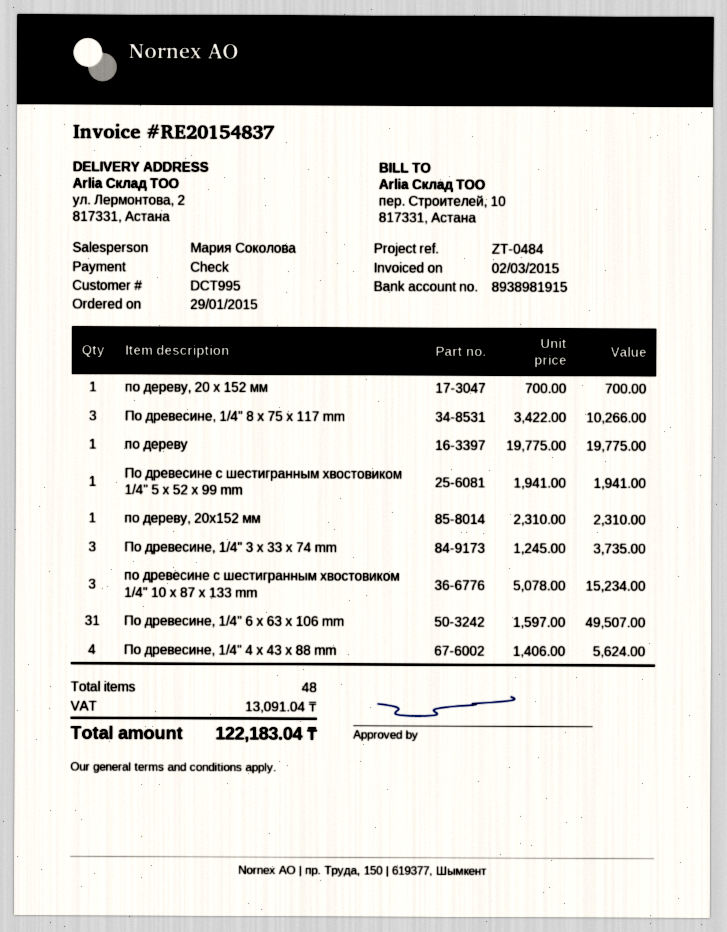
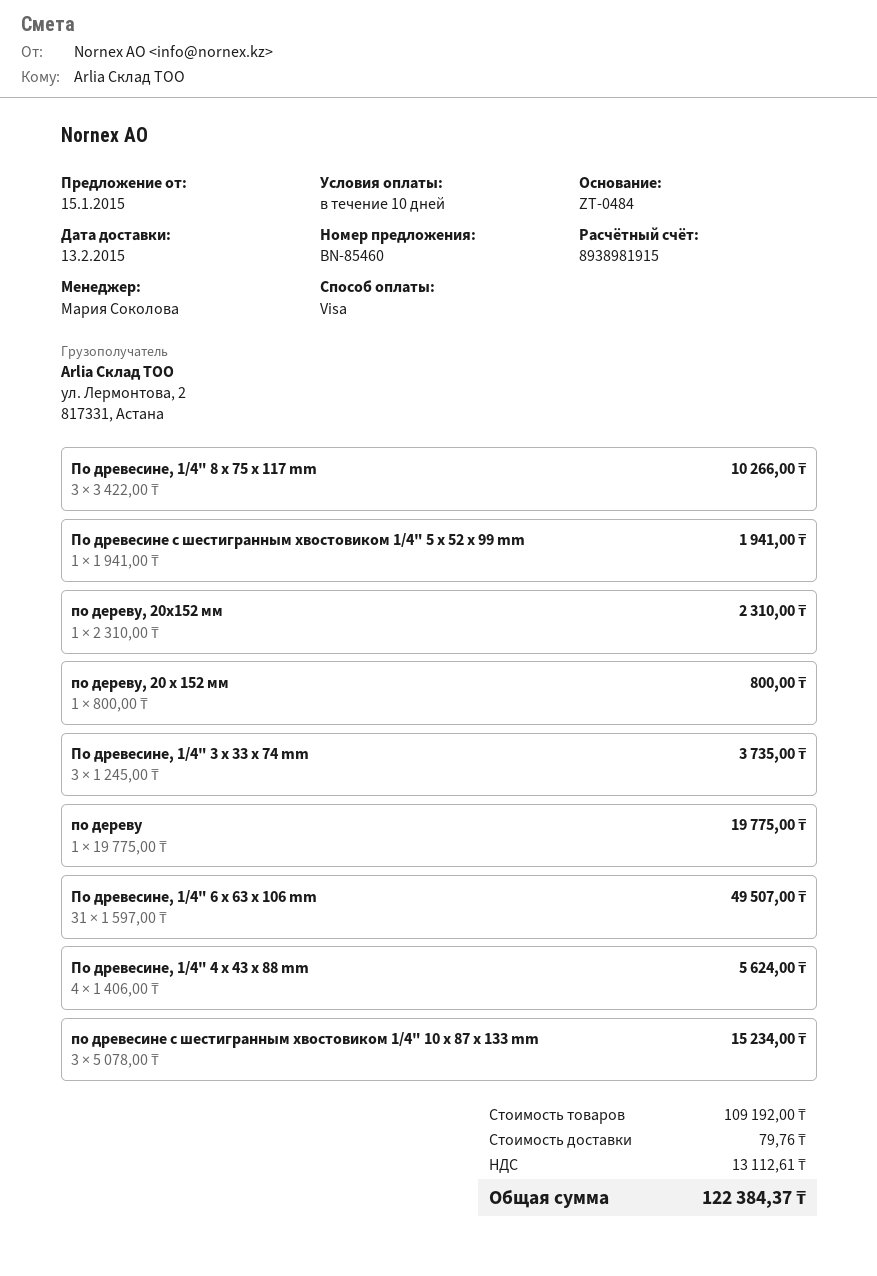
payment method: cheque -> Visa
по дереву, 20 x 152 мм: 1 x 700.00 = 700.00 -> 1 x 800.00 = 800.00
shipping: none -> 79.76
tax: 13091.04 -> 13112.61
total: 122183.04 -> 122384.37

